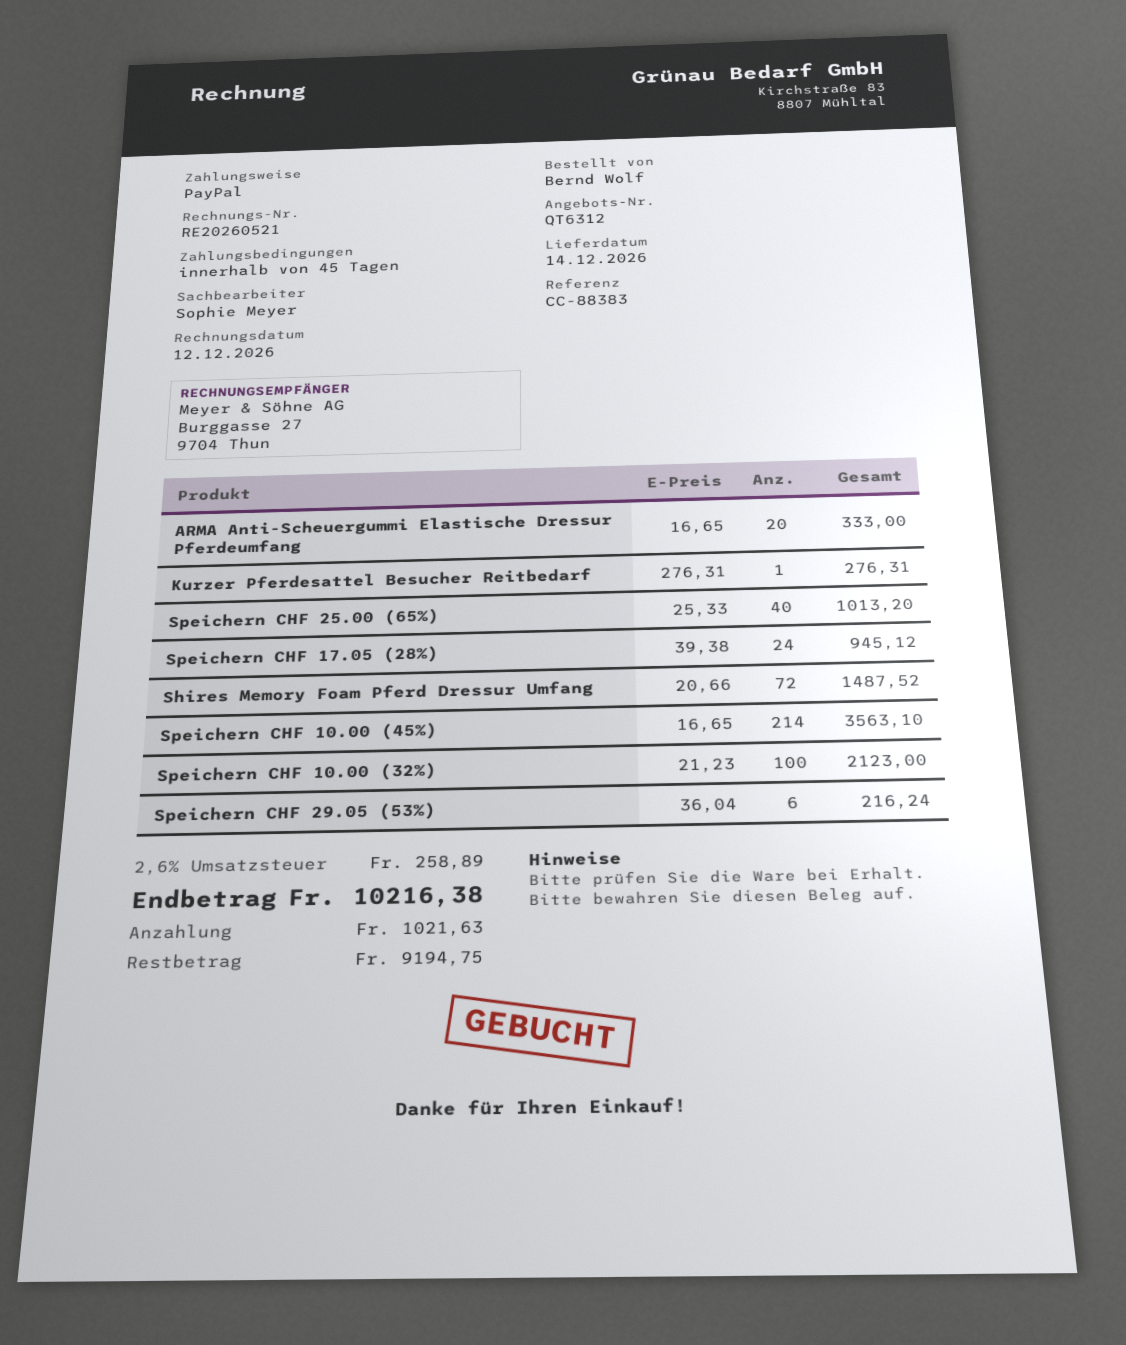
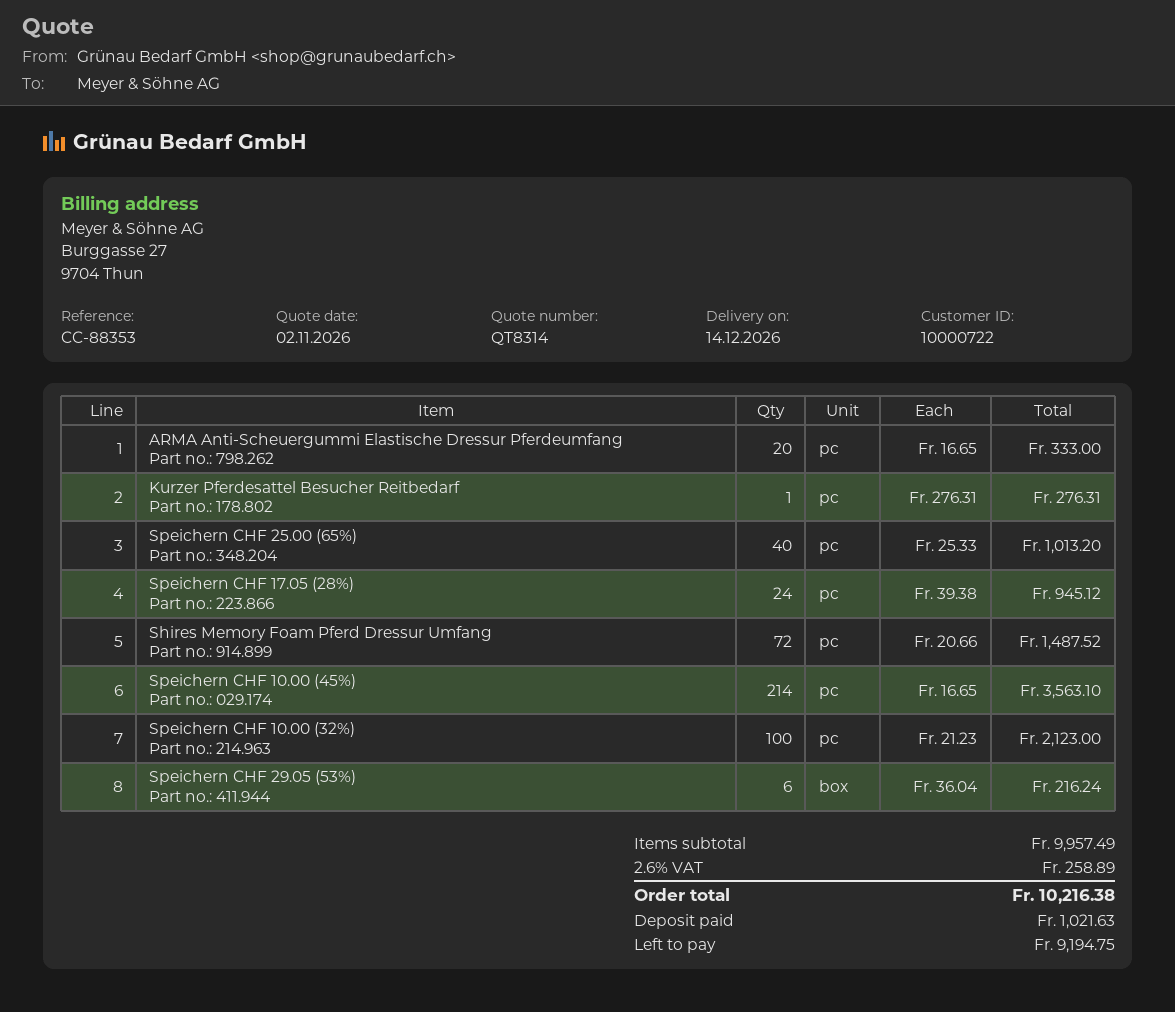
quote number: QT6312 -> QT8314
reference: CC-88383 -> CC-88353

